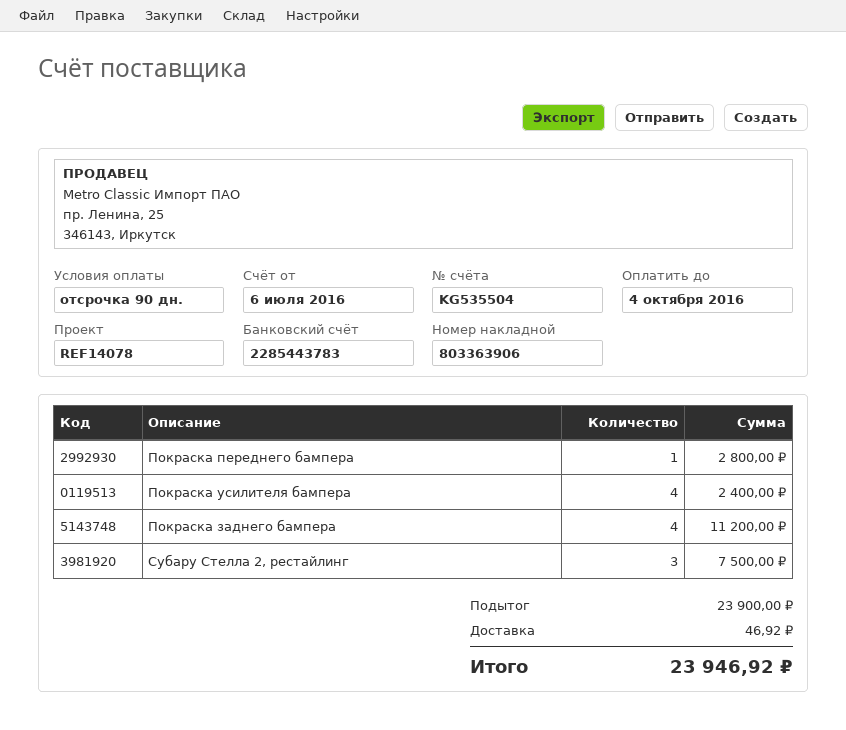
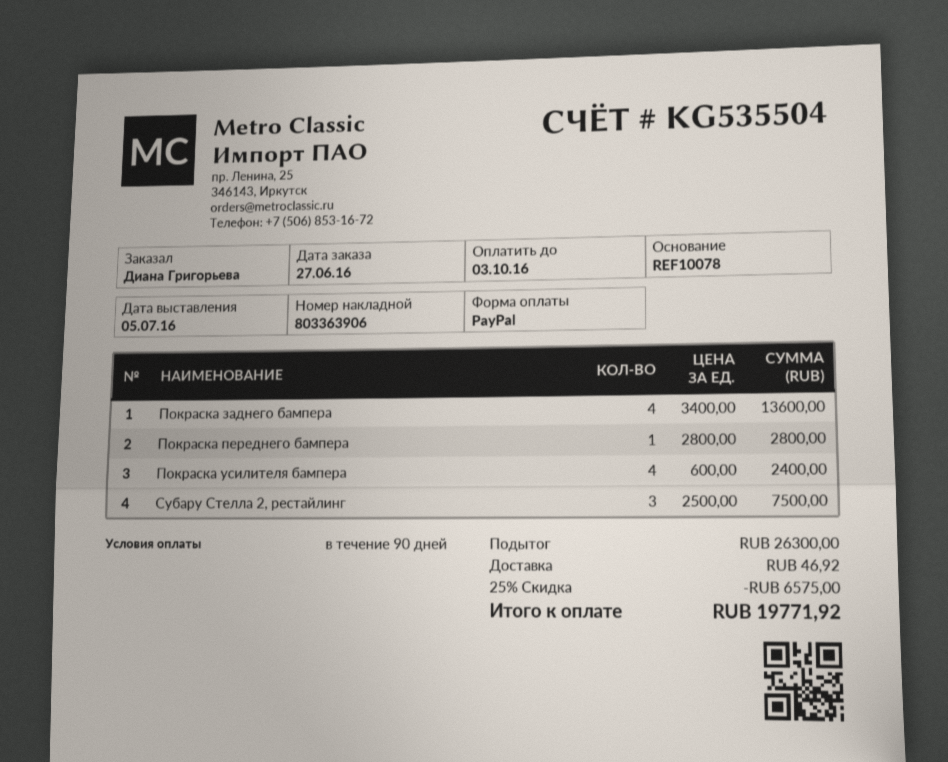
invoice date: 2016-07-06 -> 2016-07-05
due date: 2016-10-04 -> 2016-10-03
reference: REF14078 -> REF10078
Покраска заднего бампера: 4 for 11200.00 -> 4 for 13600.00
subtotal: 23900.00 -> 26300.00
discount: none -> 25% = 6575.00
total: 23946.92 -> 19771.92

